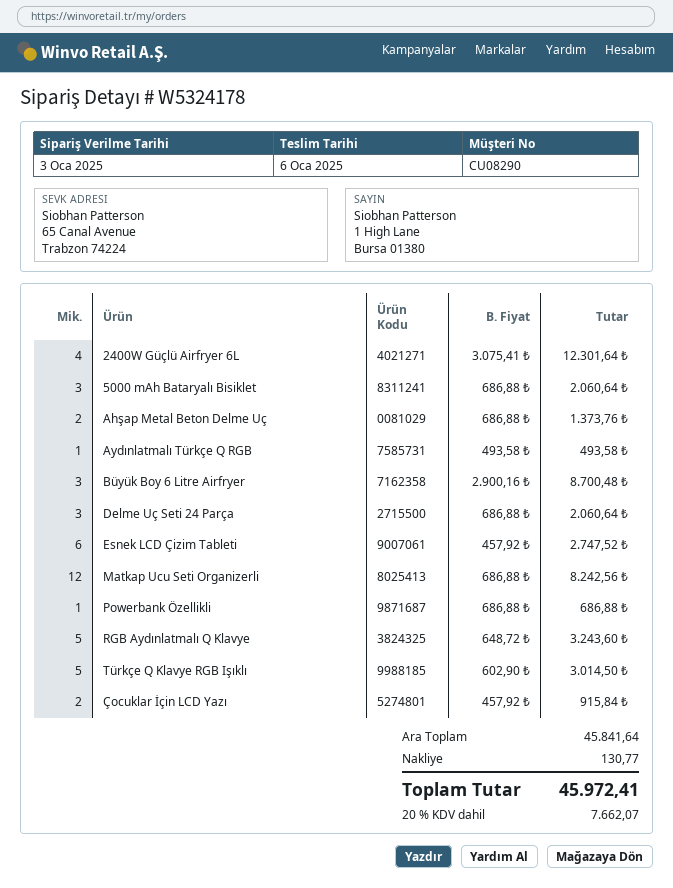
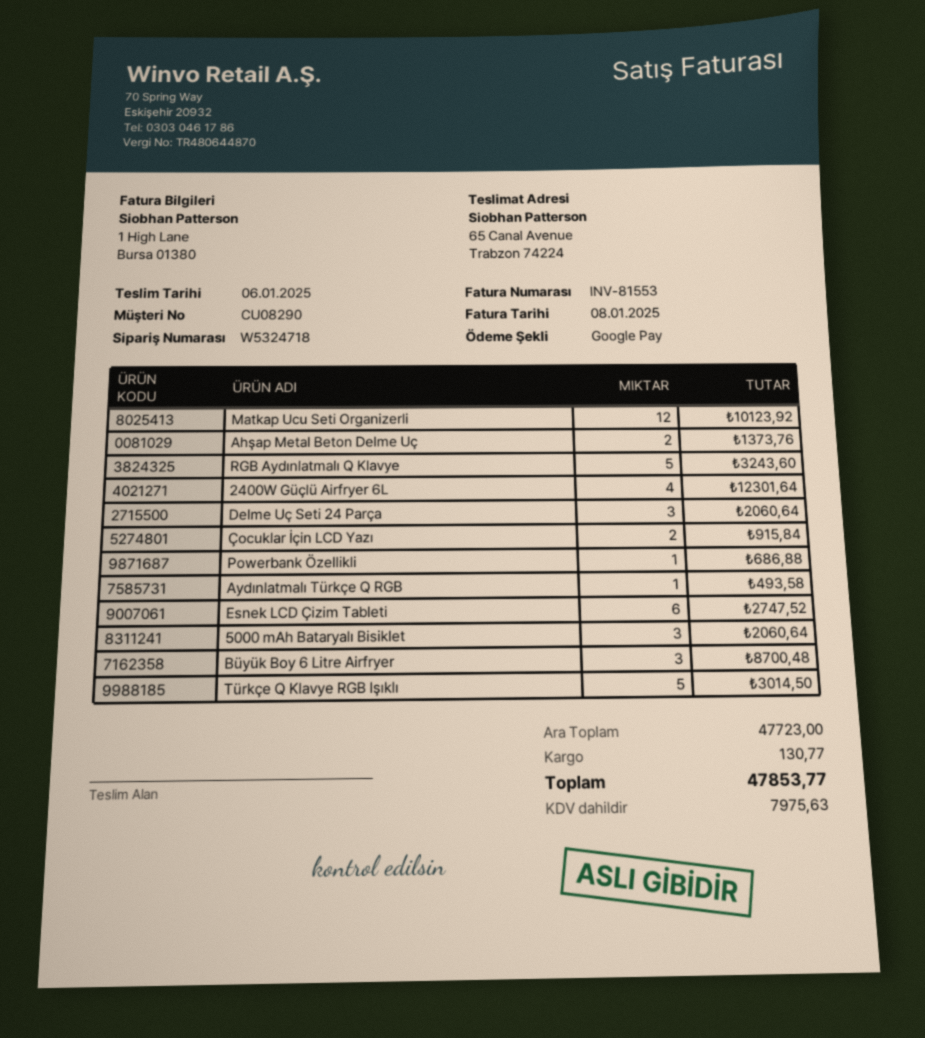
order number: W5324178 -> W5324718
Matkap Ucu Seti Organizerli: 12 for 8242.56 -> 12 for 10123.92
subtotal: 45841.64 -> 47723.00
tax: 7662.07 -> 7975.63
total: 45972.41 -> 47853.77

